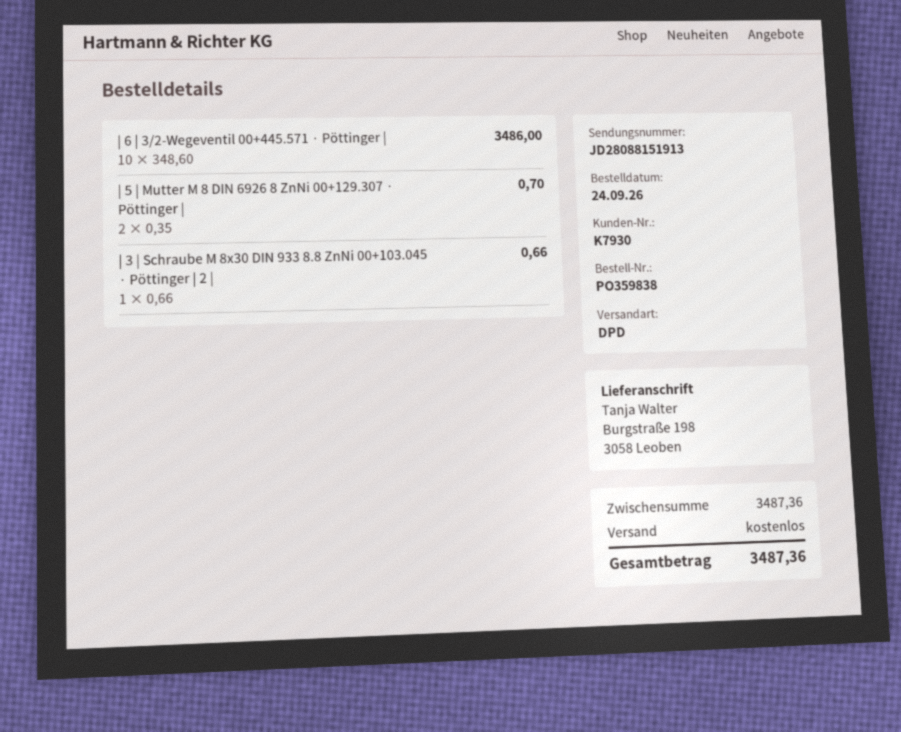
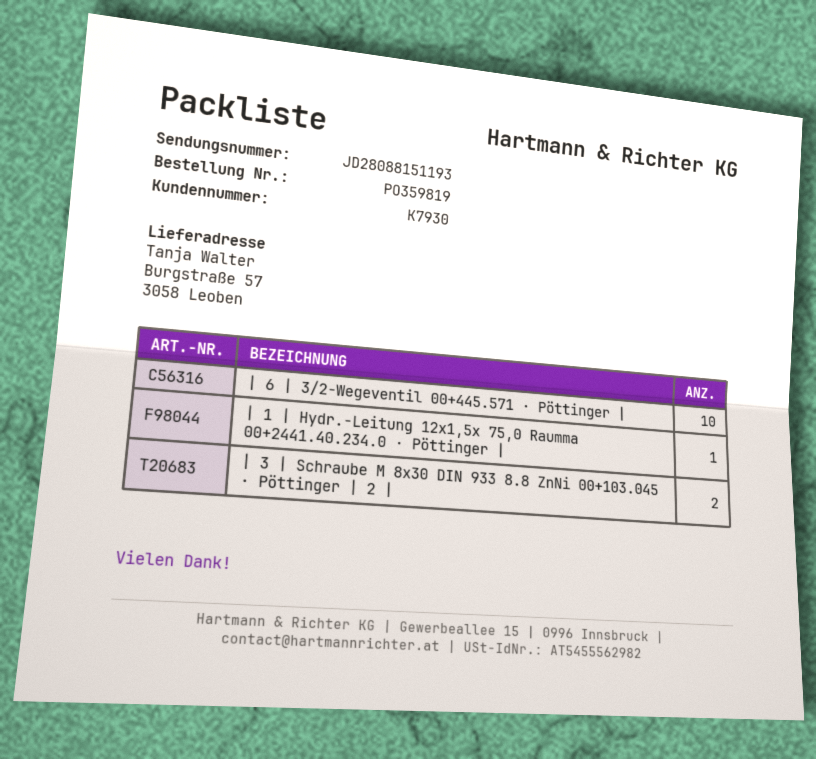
order number: PO359838 -> PO359819
tracking number: JD28088151913 -> JD28088151193
ship to: Burgstraße 198, 3058 Leoben -> Burgstraße 57, 3058 Leoben
| 5 | Mutter M 8 DIN 6926 8 ZnNi 00+129.307 · Pöttinger |: 2 -> none
| 3 | Schraube M 8x30 DIN 933 8.8 ZnNi 00+103.045 · Pöttinger | 2 |: 1 -> 2
| 1 | Hydr.-Leitung 12x1,5x 75,0 Raumma 00+2441.40.234.0 · Pöttinger |: none -> 1

